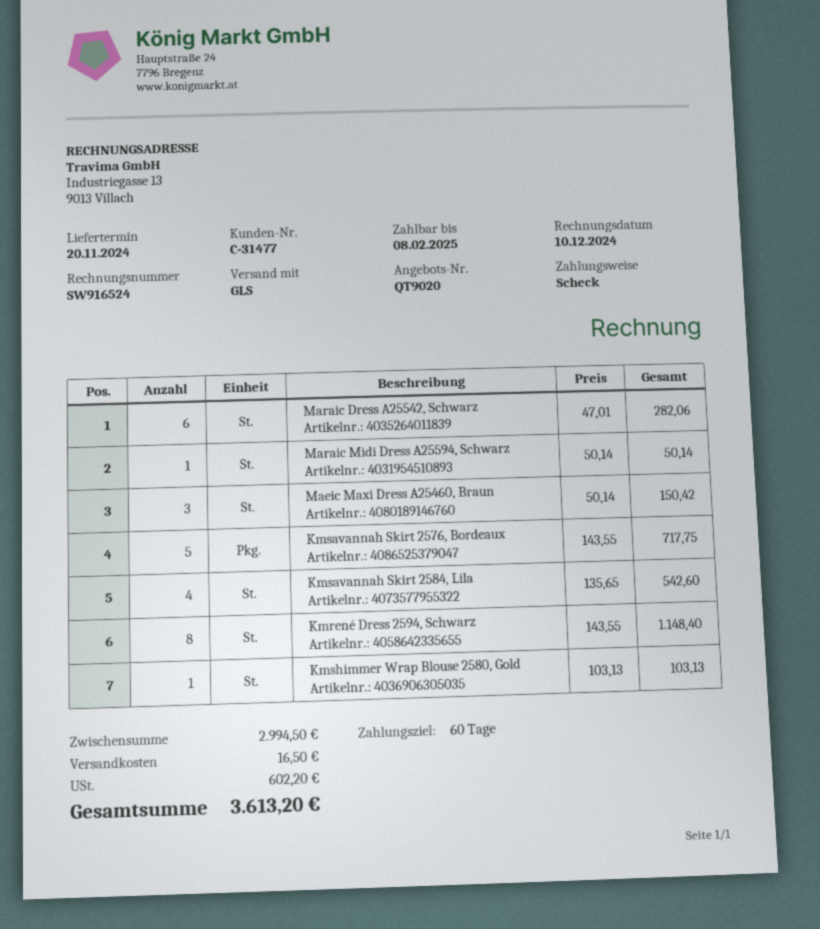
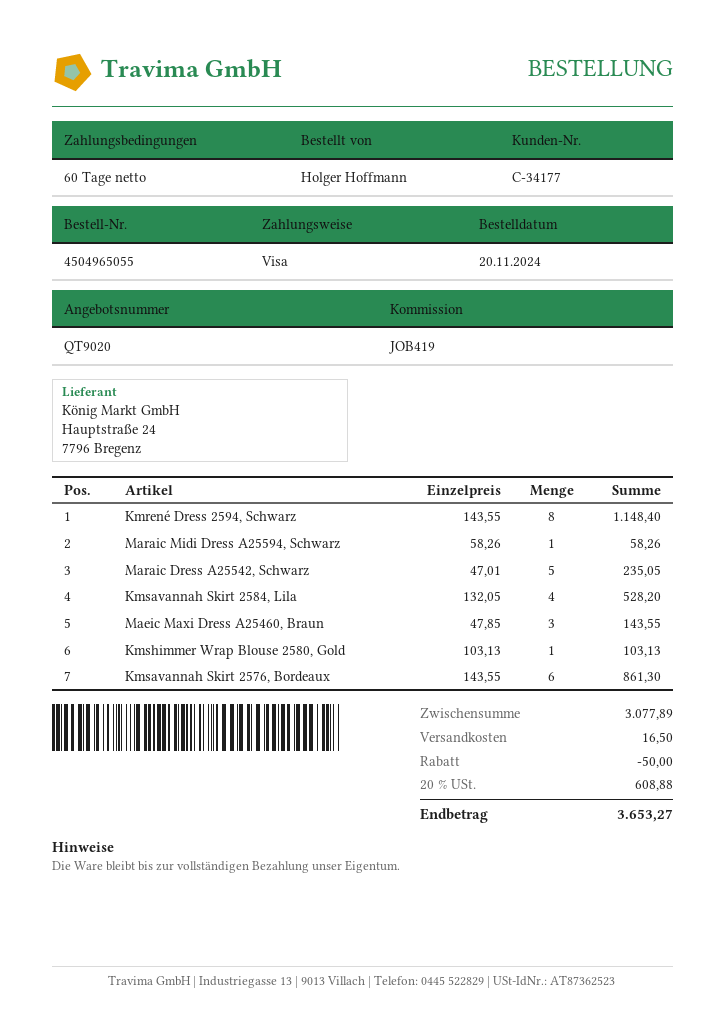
customer number: C-31477 -> C-34177
payment method: cheque -> Visa
Maraic Dress A25542, Schwarz: 6 x 47.01 = 282.06 -> 5 x 47.01 = 235.05
Maraic Midi Dress A25594, Schwarz: 1 x 50.14 = 50.14 -> 1 x 58.26 = 58.26
Maeic Maxi Dress A25460, Braun: 3 x 50.14 = 150.42 -> 3 x 47.85 = 143.55
Kmsavannah Skirt 2576, Bordeaux: 5 x 143.55 = 717.75 -> 6 x 143.55 = 861.30
Kmsavannah Skirt 2584, Lila: 4 x 135.65 = 542.60 -> 4 x 132.05 = 528.20
subtotal: 2994.50 -> 3077.89
discount: none -> 50.00
tax: 602.20 -> 608.88
total: 3613.20 -> 3653.27

